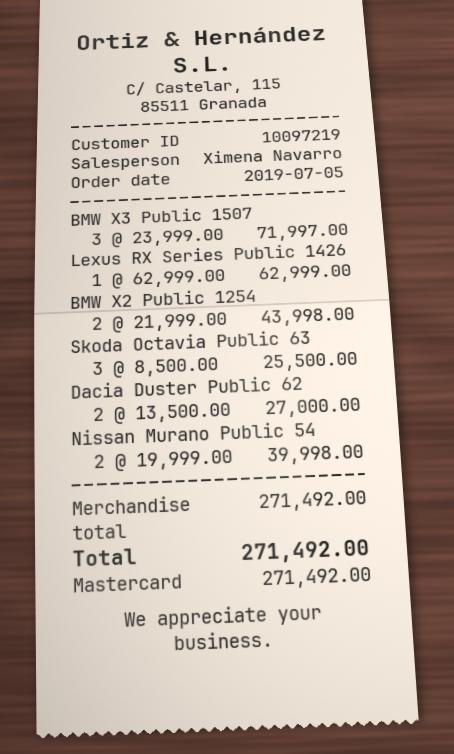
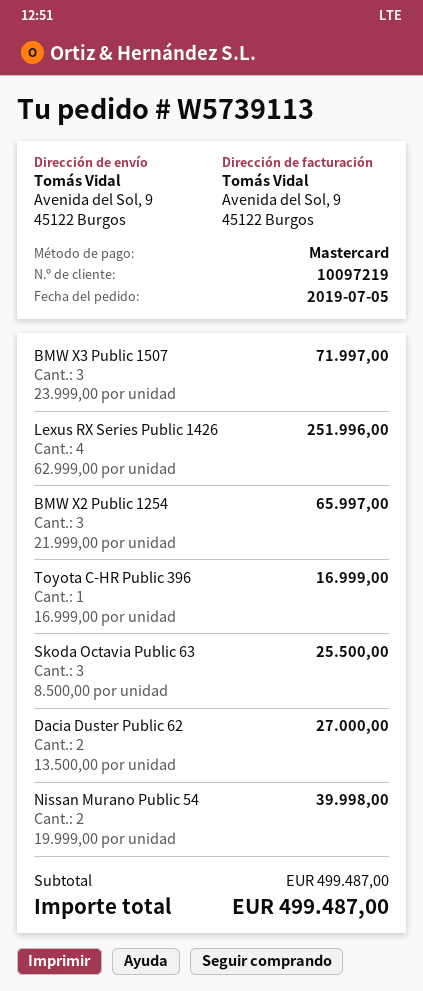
Lexus RX Series Public 1426: 1 x 62999.00 = 62999.00 -> 4 x 62999.00 = 251996.00
BMW X2 Public 1254: 2 x 21999.00 = 43998.00 -> 3 x 21999.00 = 65997.00
Toyota C-HR Public 396: none -> 1 x 16999.00 = 16999.00
subtotal: 271492.00 -> 499487.00
total: 271492.00 -> 499487.00

